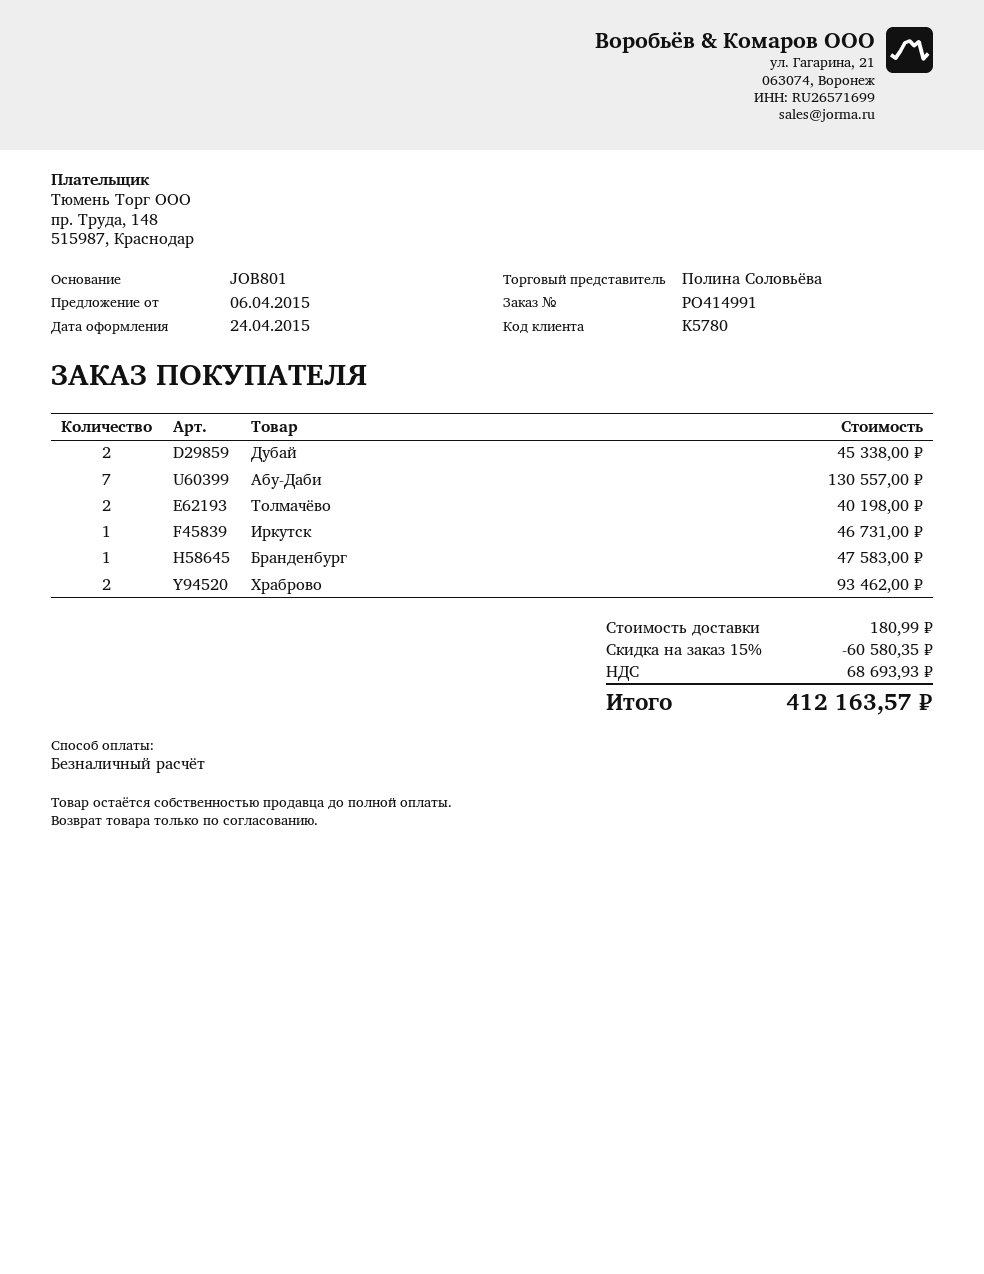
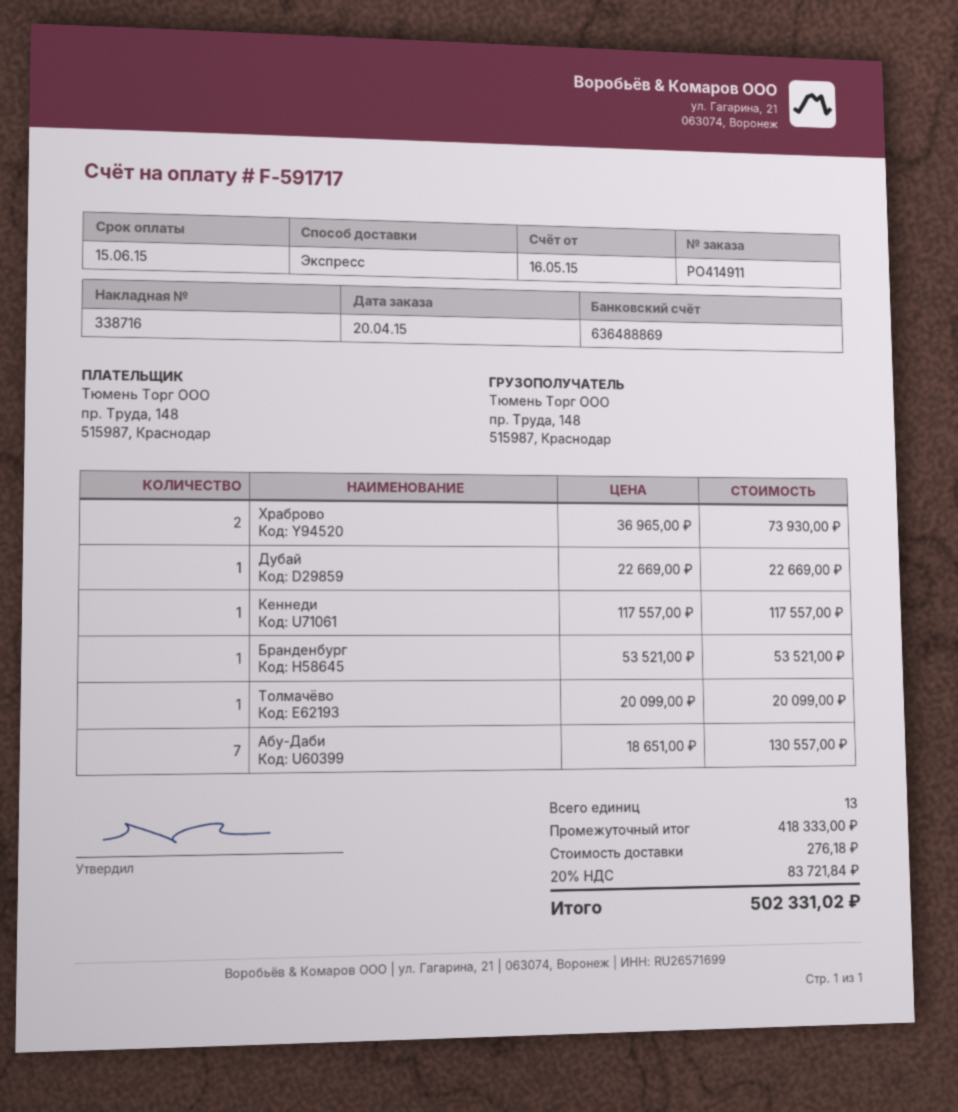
order number: PO414991 -> PO414911
order date: 2015-04-24 -> 2015-04-20
Дубай: 2 for 45338.00 -> 1 for 22669.00
Толмачёво: 2 for 40198.00 -> 1 for 20099.00
Иркутск: 1 for 46731.00 -> none
Бранденбург: 1 for 47583.00 -> 1 for 53521.00
Храброво: 2 for 93462.00 -> 2 for 73930.00
Кеннеди: none -> 1 for 117557.00
discount: 15% = 60580.35 -> none
shipping: 180.99 -> 276.18
tax: 68693.93 -> 83721.84
total: 412163.57 -> 502331.02

